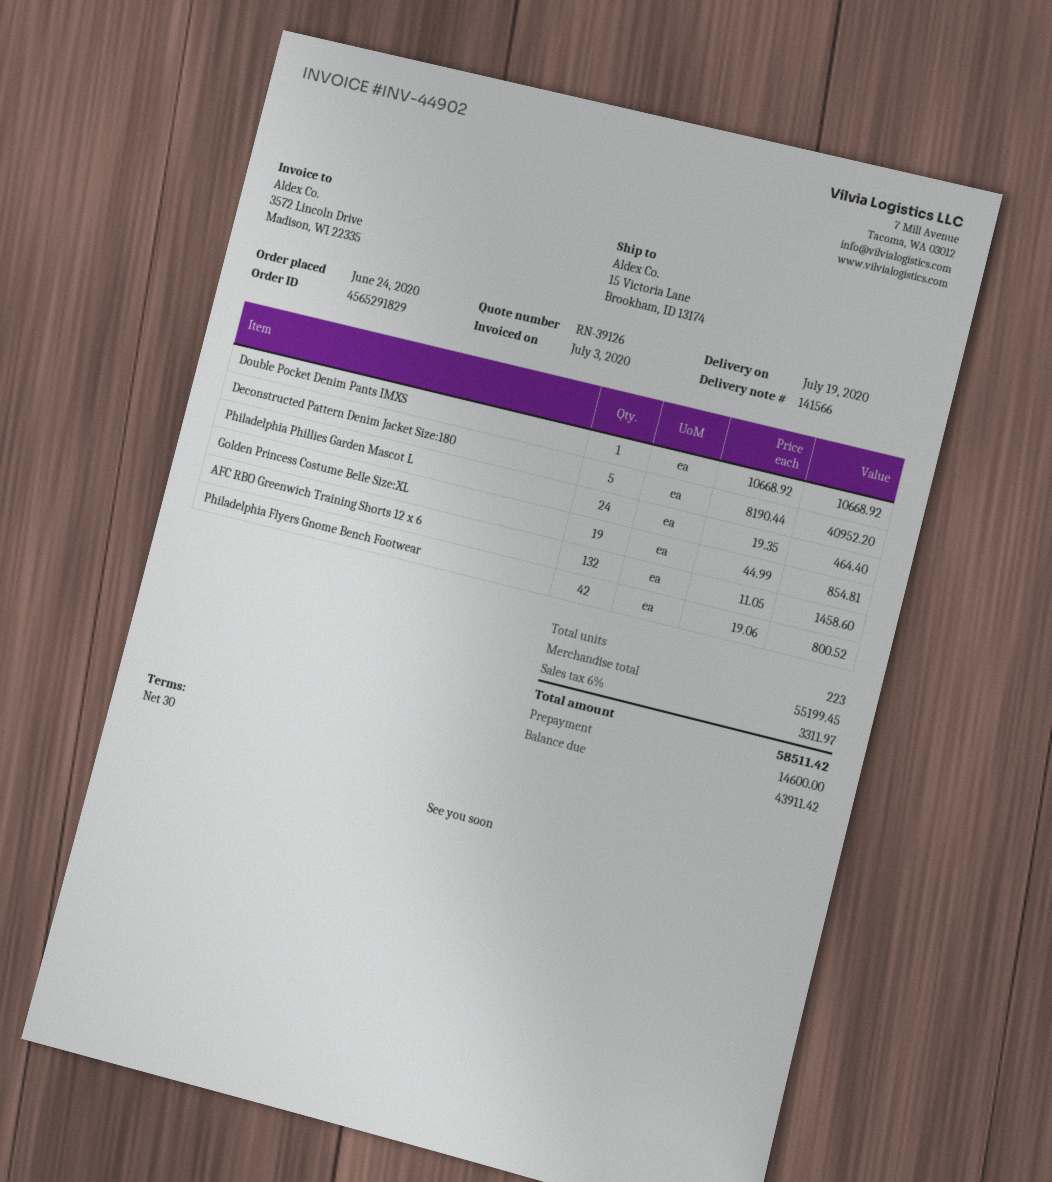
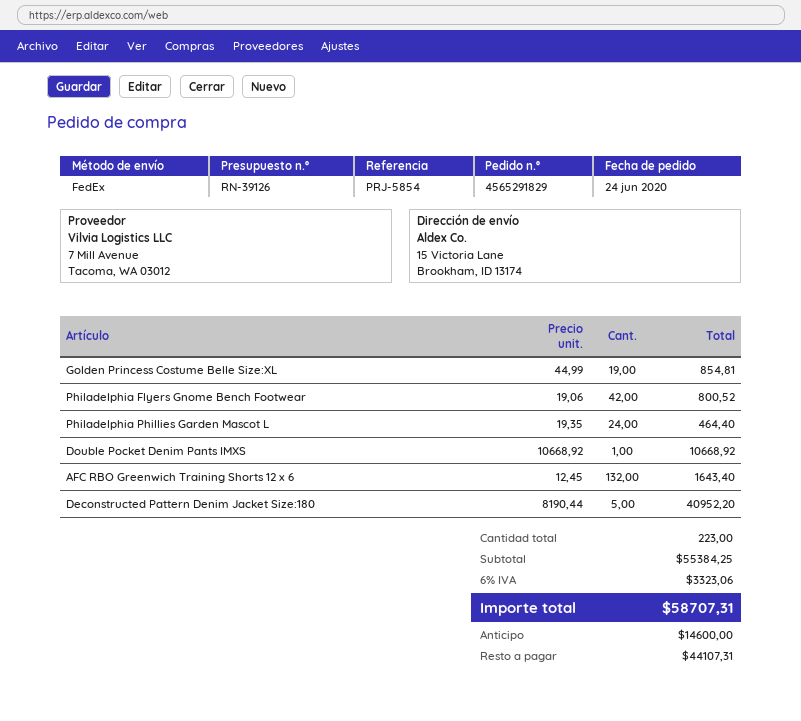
AFC RBO Greenwich Training Shorts 12 x 6: 132 x 11.05 = 1458.60 -> 132 x 12.45 = 1643.40
subtotal: 55199.45 -> 55384.25
tax: 6% = 3311.97 -> 6% = 3323.06
total: 58511.42 -> 58707.31
balance: 43911.42 -> 44107.31

